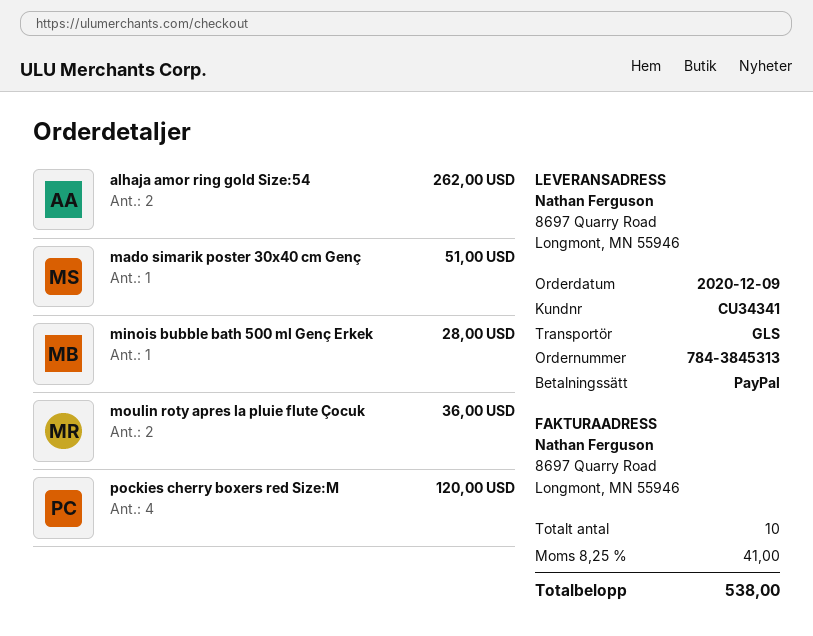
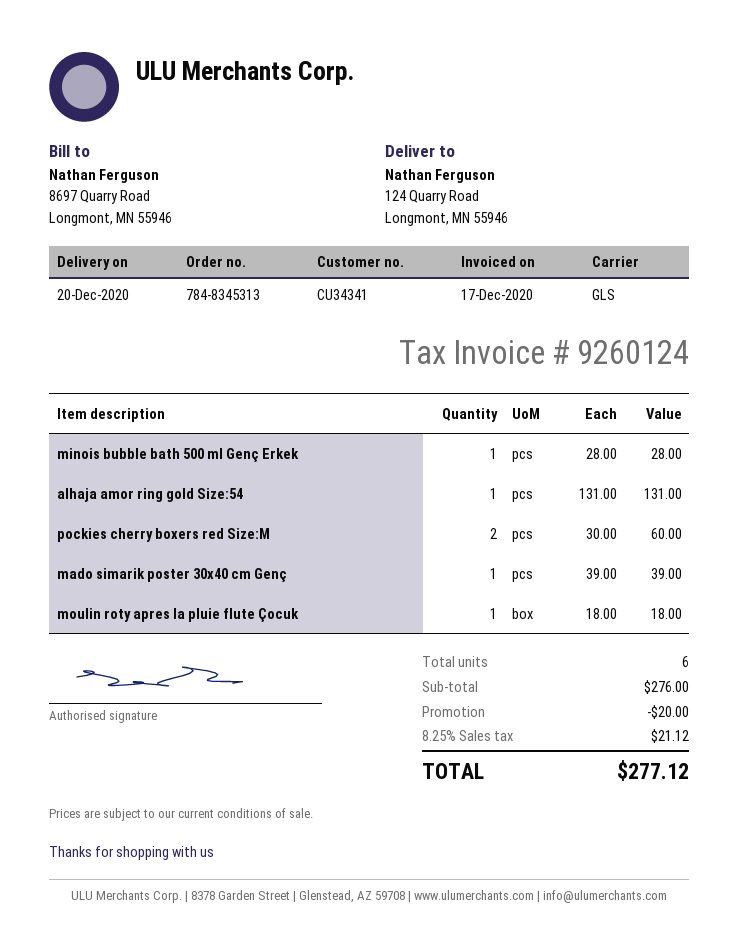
order number: 784-3845313 -> 784-8345313
ship to: 8697 Quarry Road, Longmont, MN 55946 -> 124 Quarry Road, Longmont, MN 55946
alhaja amor ring gold Size:54: 2 for 262.00 -> 1 for 131.00
mado simarik poster 30x40 cm Genç: 1 for 51.00 -> 1 for 39.00
moulin roty apres la pluie flute Çocuk: 2 for 36.00 -> 1 for 18.00
pockies cherry boxers red Size:M: 4 for 120.00 -> 2 for 60.00
total quantity: 10 -> 6
discount: none -> 20.00
tax: 8.25% = 41.00 -> 8.25% = 21.12
total: 538.00 -> 277.12

